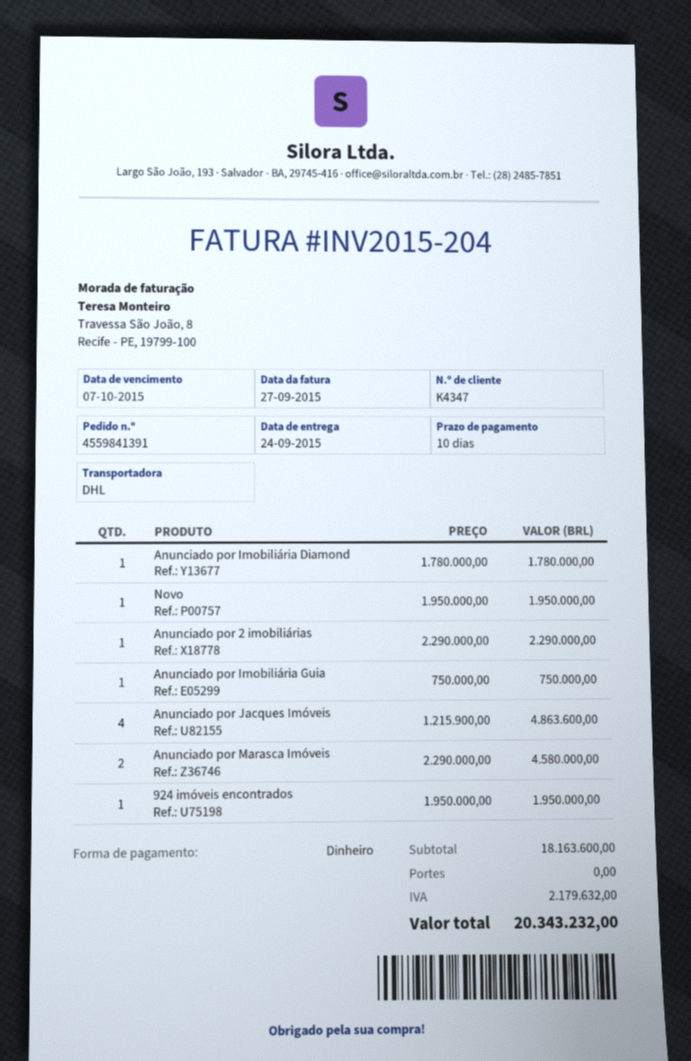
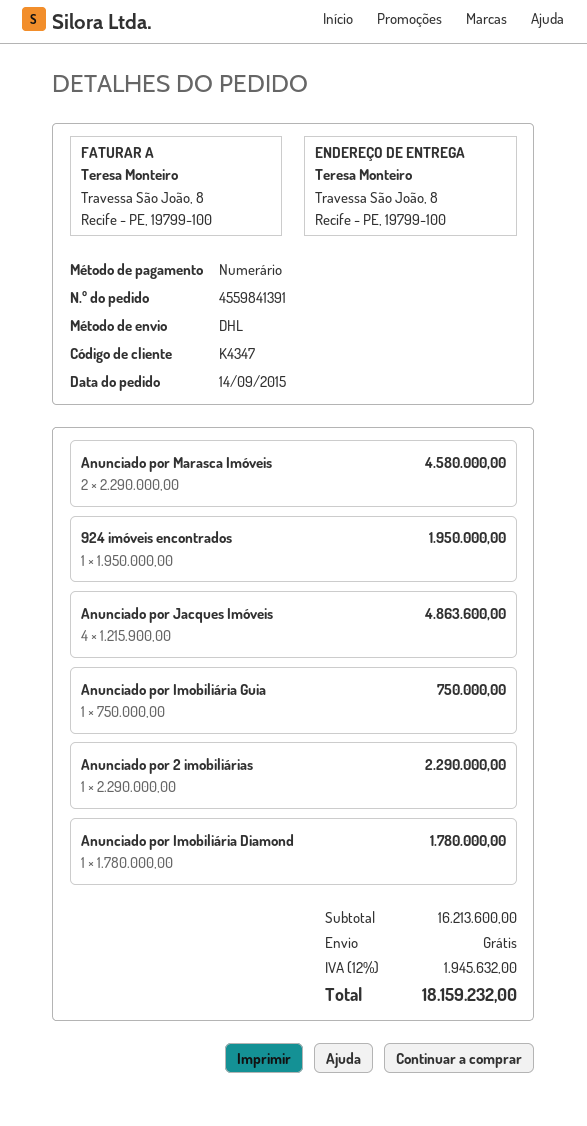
Novo: 1 x 1950000.00 = 1950000.00 -> none
subtotal: 18163600.00 -> 16213600.00
tax: 2179632.00 -> 1945632.00
total: 20343232.00 -> 18159232.00

